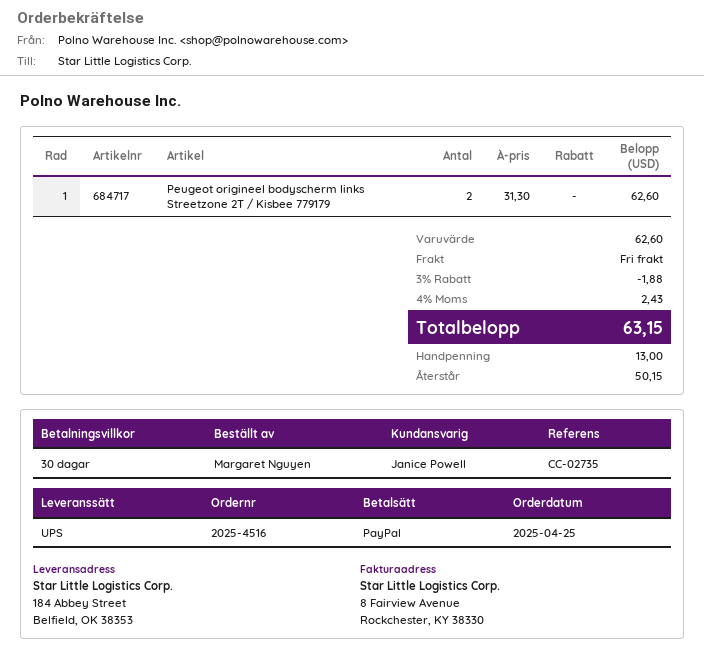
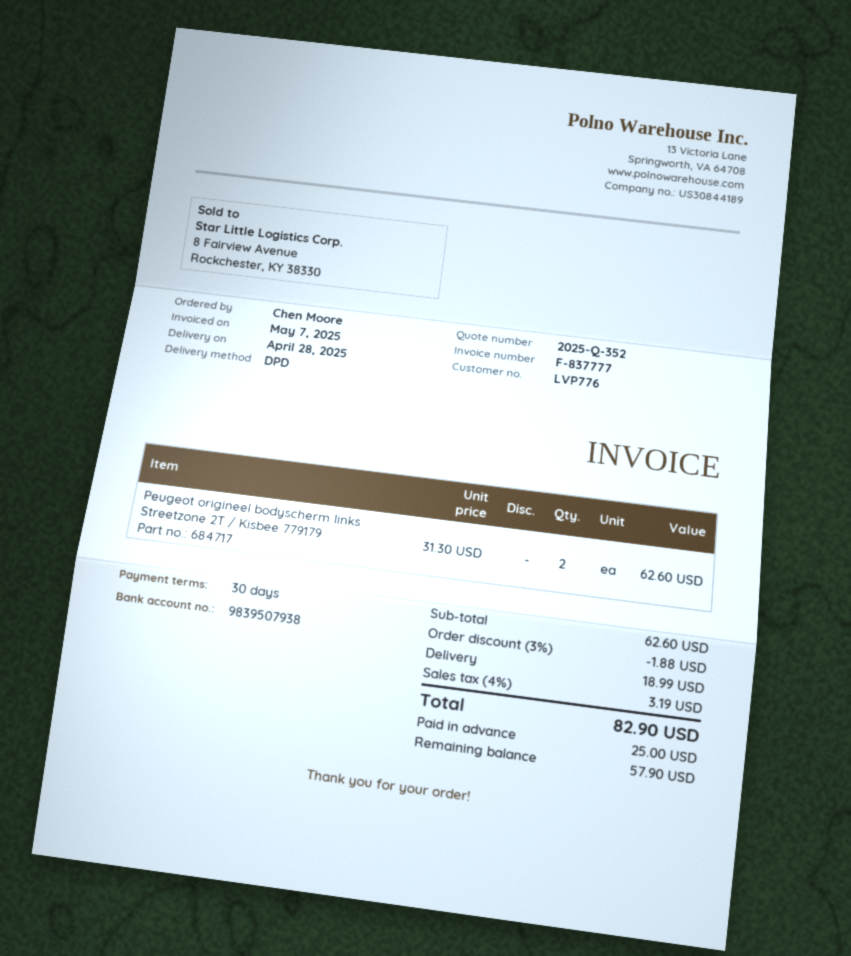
ordered by: Margaret Nguyen -> Chen Moore
shipping method: UPS -> DPD
shipping: 0.00 -> 18.99
tax: 4% = 2.43 -> 4% = 3.19
total: 63.15 -> 82.90
deposit: 13.00 -> 25.00
balance: 50.15 -> 57.90

